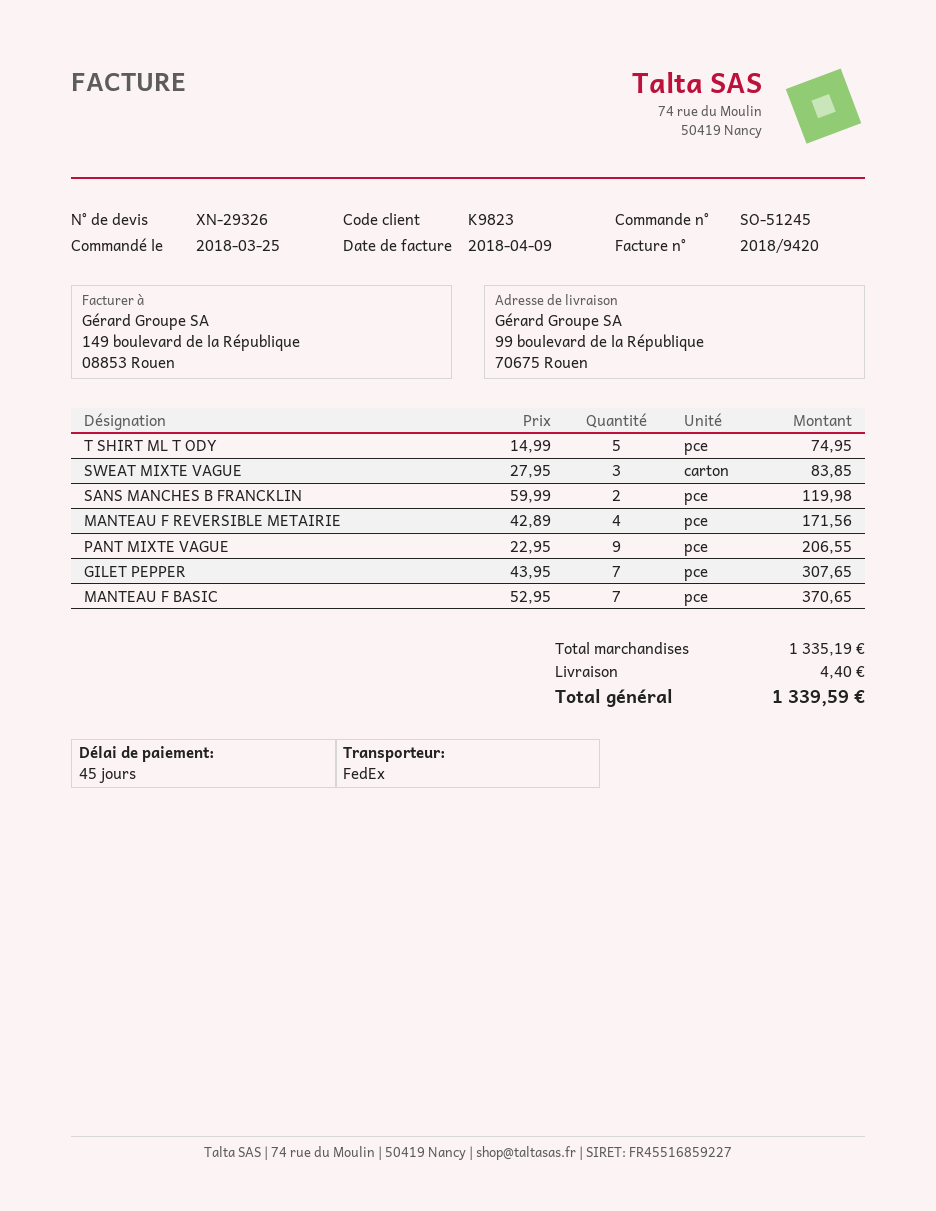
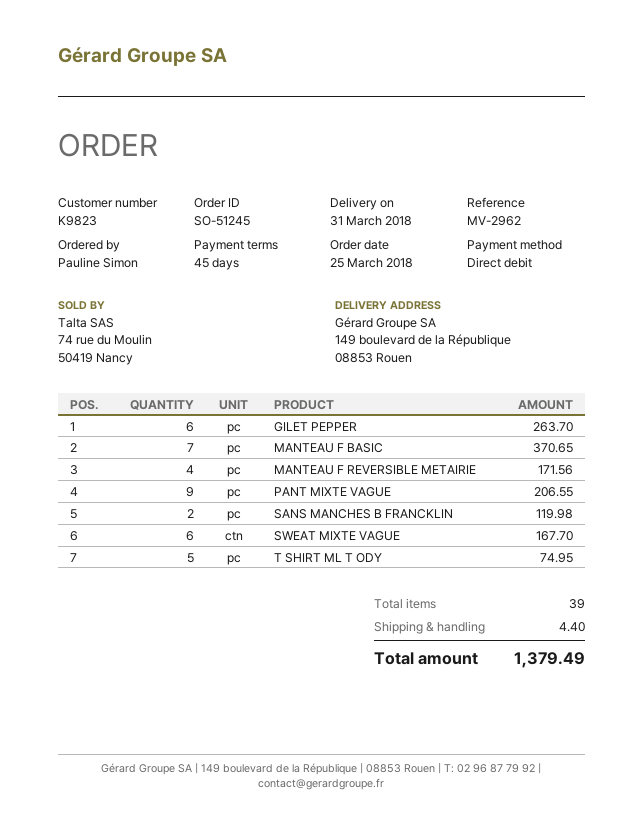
ship to: 99 boulevard de la République, 70675 Rouen -> 149 boulevard de la République, 08853 Rouen
SWEAT MIXTE VAGUE: 3 for 83.85 -> 6 for 167.70
GILET PEPPER: 7 for 307.65 -> 6 for 263.70
total: 1339.59 -> 1379.49

